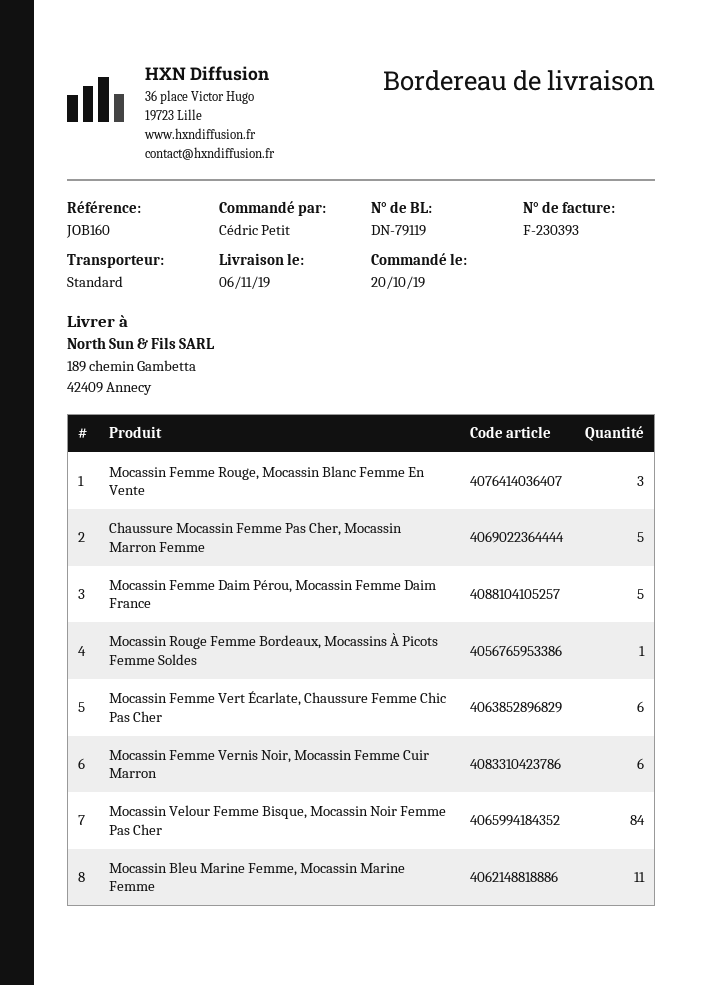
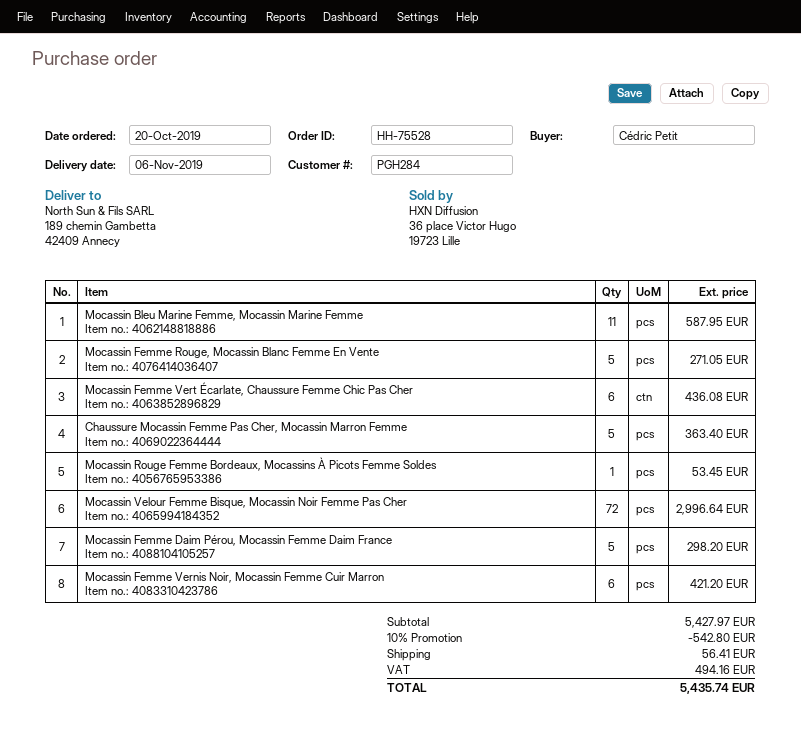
Mocassin Femme Rouge, Mocassin Blanc Femme En Vente: 3 -> 5
Mocassin Velour Femme Bisque, Mocassin Noir Femme Pas Cher: 84 -> 72

